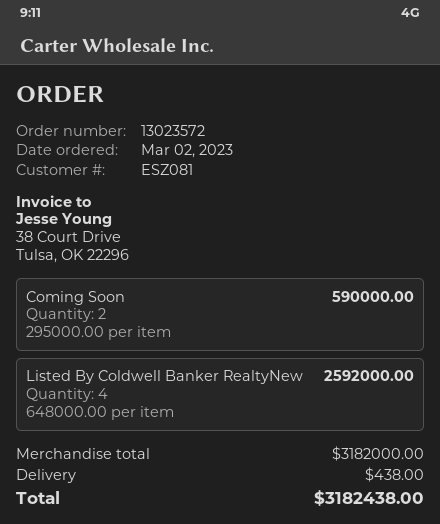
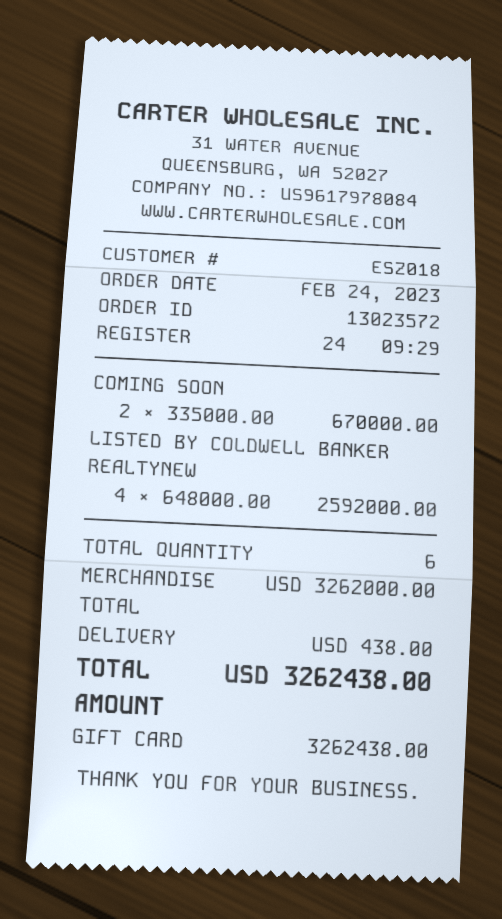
order date: 2023-03-02 -> 2023-02-24
customer number: ESZ081 -> ESZ018
Coming Soon: 2 x 295000.00 = 590000.00 -> 2 x 335000.00 = 670000.00
subtotal: 3182000.00 -> 3262000.00
total: 3182438.00 -> 3262438.00

